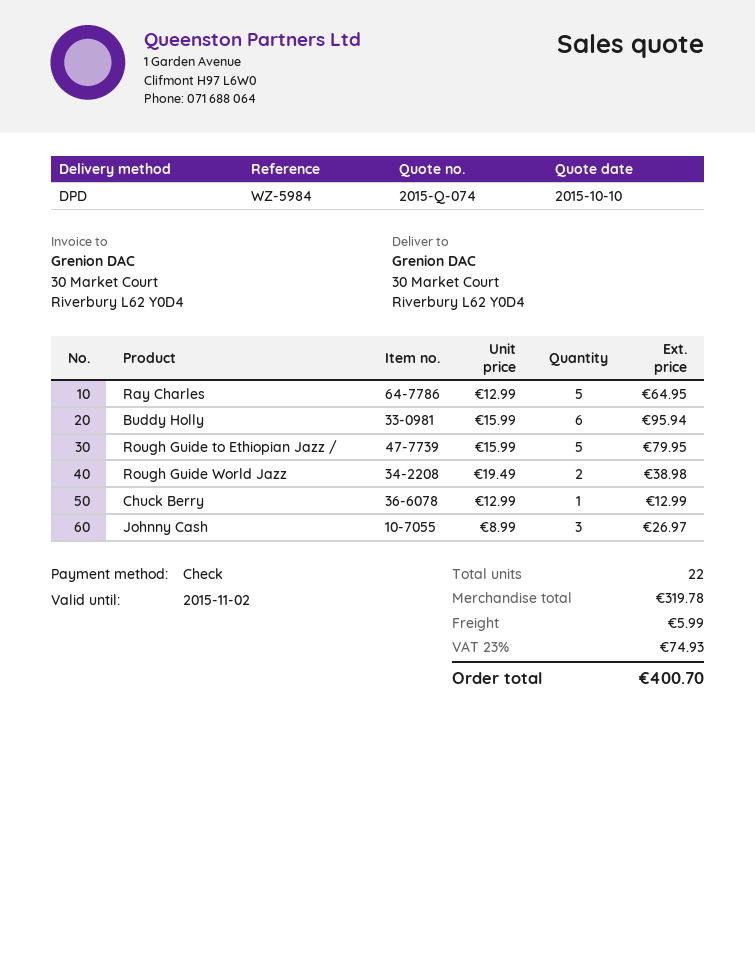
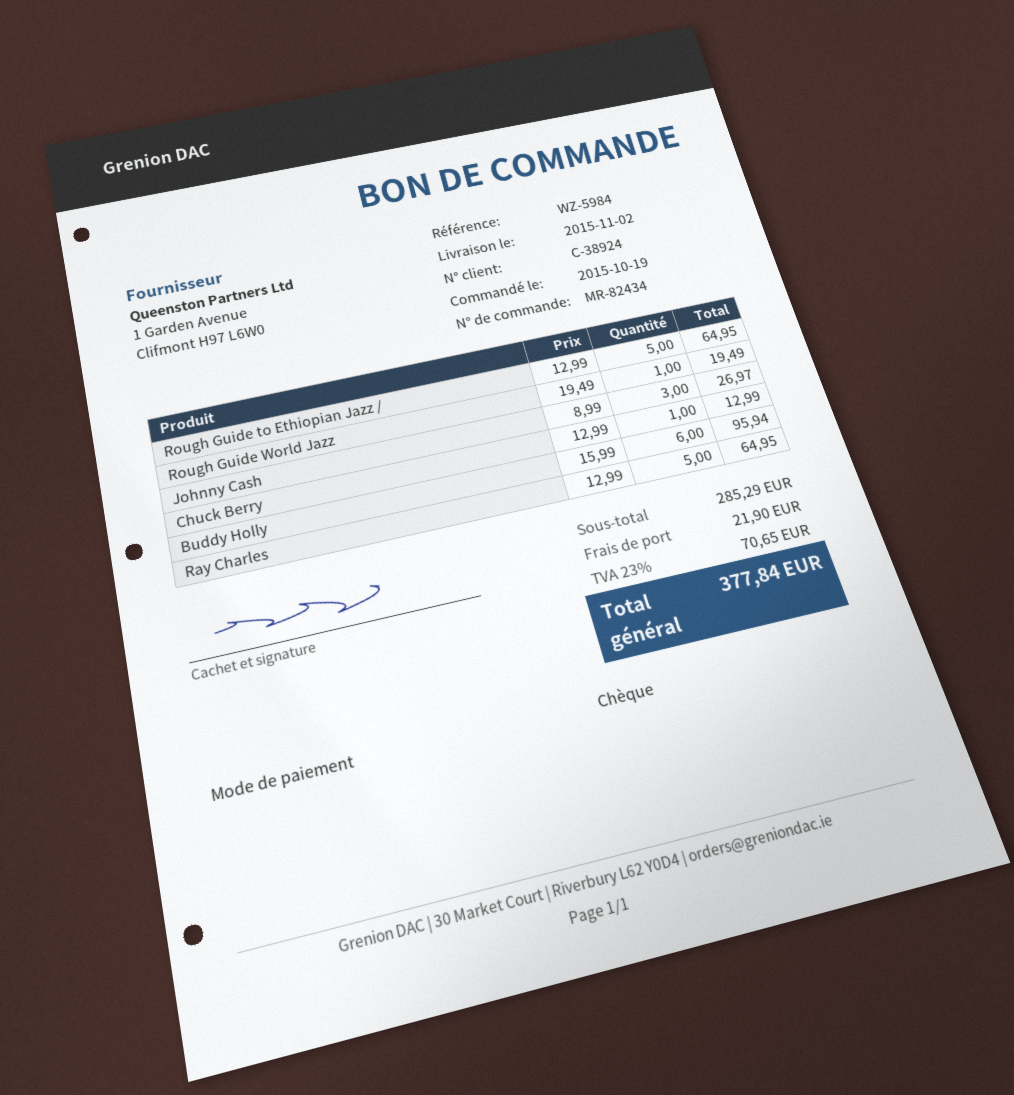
Rough Guide to Ethiopian Jazz /: 5 x 15.99 = 79.95 -> 5 x 12.99 = 64.95
Rough Guide World Jazz: 2 x 19.49 = 38.98 -> 1 x 19.49 = 19.49
subtotal: 319.78 -> 285.29
shipping: 5.99 -> 21.90
tax: 23% = 74.93 -> 23% = 70.65
total: 400.70 -> 377.84

